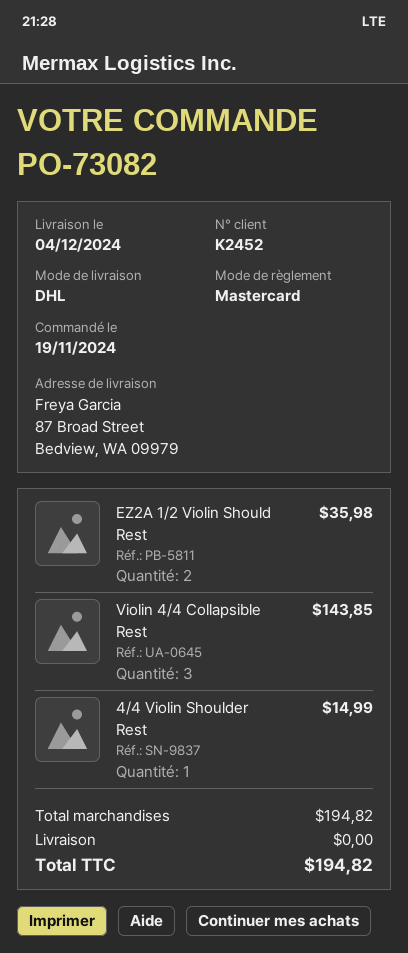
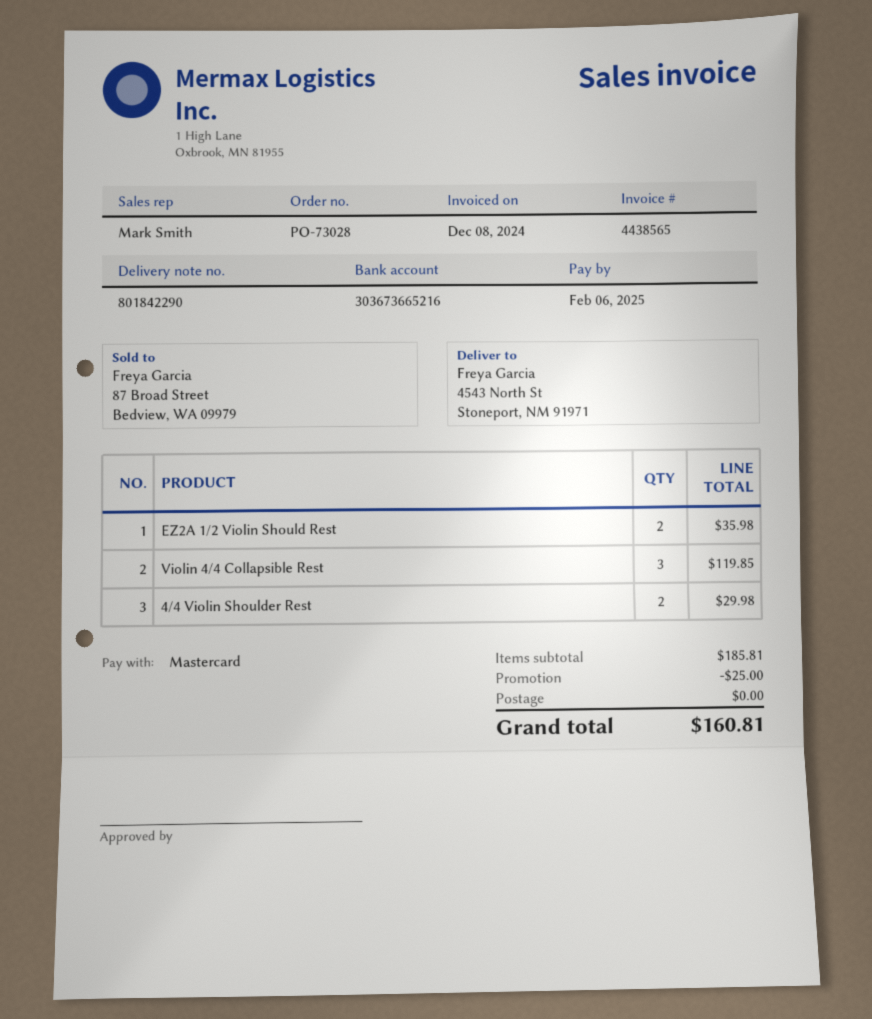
order number: PO-73082 -> PO-73028
ship to: 87 Broad Street, Bedview, WA 09979 -> 4543 North St, Stoneport, NM 91971
Violin 4/4 Collapsible Rest: 3 for 143.85 -> 3 for 119.85
4/4 Violin Shoulder Rest: 1 for 14.99 -> 2 for 29.98
subtotal: 194.82 -> 185.81
discount: none -> 25.00
total: 194.82 -> 160.81

